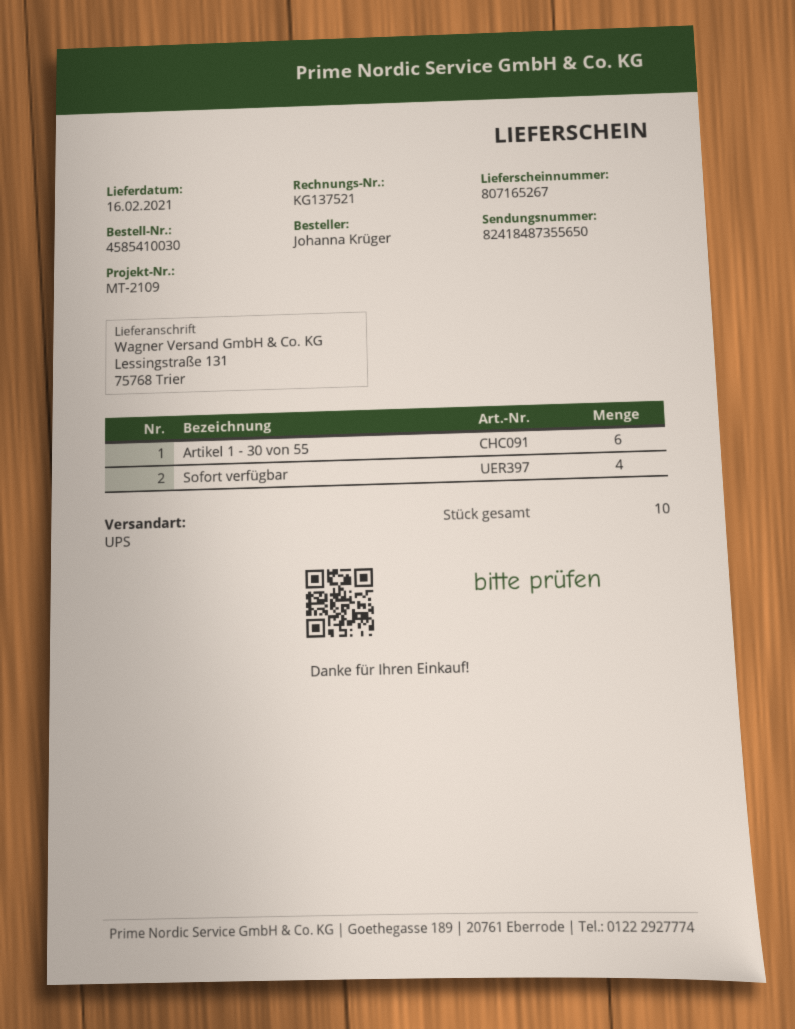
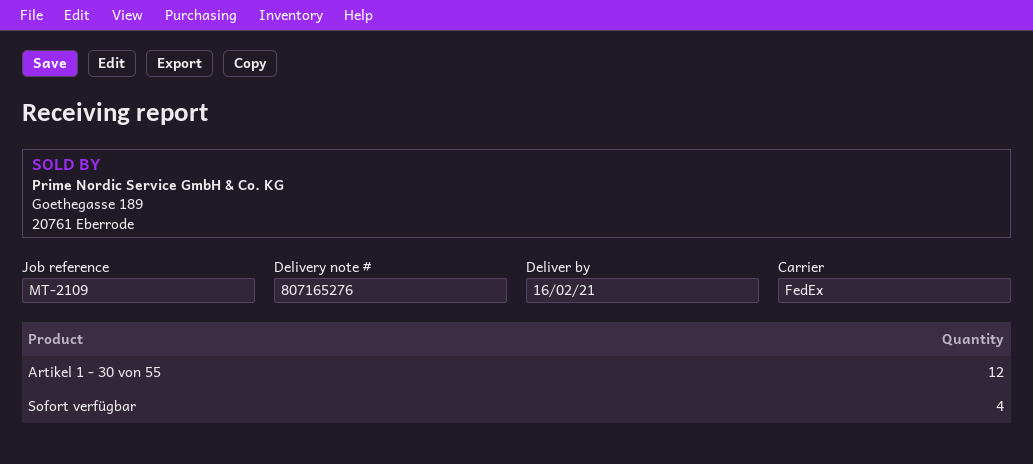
delivery note number: 807165267 -> 807165276
shipping method: UPS -> FedEx
Artikel 1 - 30 von 55: 6 -> 12

